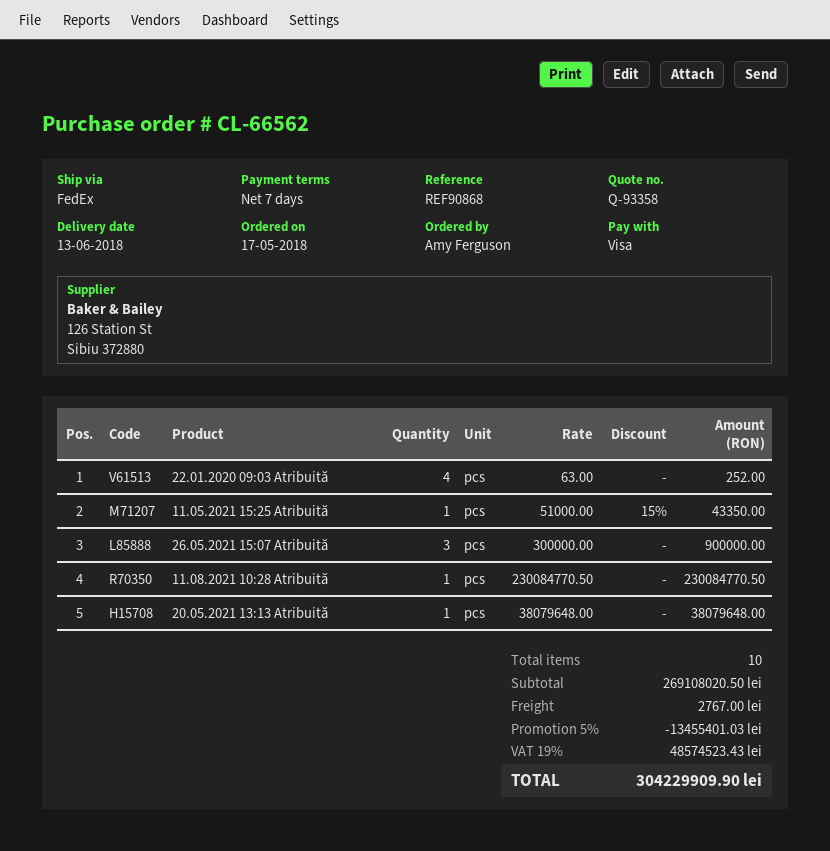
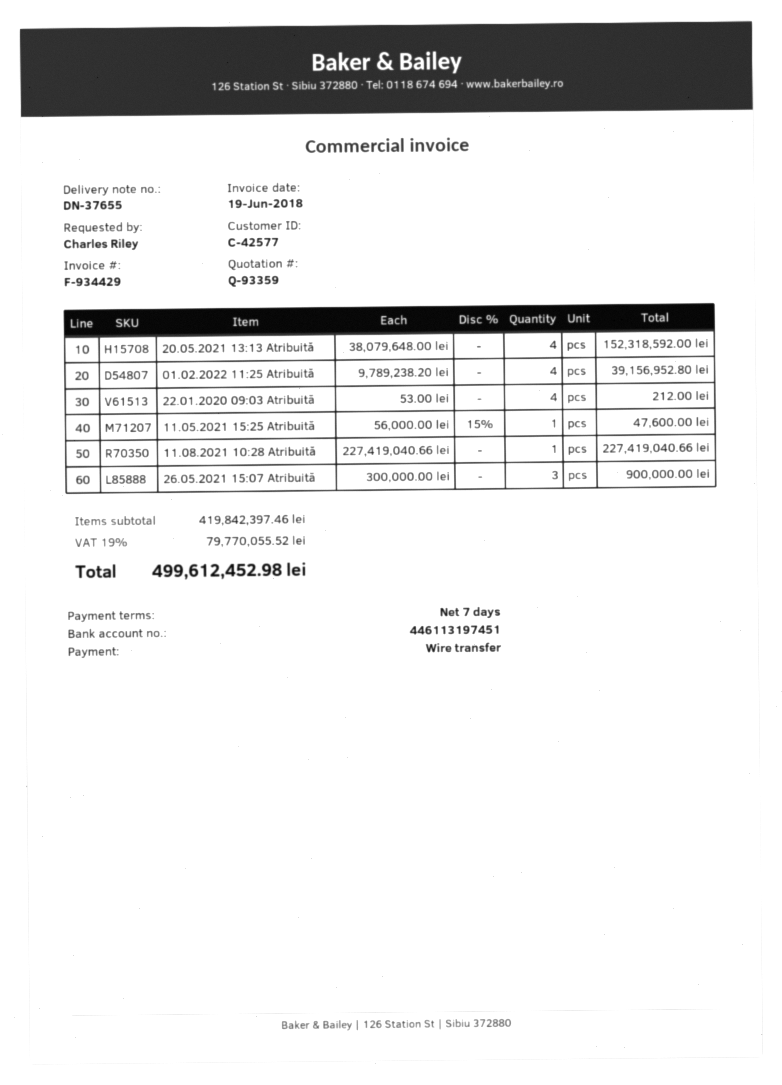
quote number: Q-93358 -> Q-93359
ordered by: Amy Ferguson -> Charles Riley
payment method: Visa -> bank transfer
22.01.2020 09:03 Atribuită: 4 x 63.00 = 252.00 -> 4 x 53.00 = 212.00
11.05.2021 15:25 Atribuită: 1 x 51000.00 - 15% = 43350.00 -> 1 x 56000.00 - 15% = 47600.00
11.08.2021 10:28 Atribuită: 1 x 230084770.50 = 230084770.50 -> 1 x 227419040.66 = 227419040.66
20.05.2021 13:13 Atribuită: 1 x 38079648.00 = 38079648.00 -> 4 x 38079648.00 = 152318592.00
01.02.2022 11:25 Atribuită: none -> 4 x 9789238.20 = 39156952.80
subtotal: 269108020.50 -> 419842397.46
discount: 5% = 13455401.03 -> none
shipping: 2767.00 -> none
tax: 19% = 48574523.43 -> 19% = 79770055.52
total: 304229909.90 -> 499612452.98

